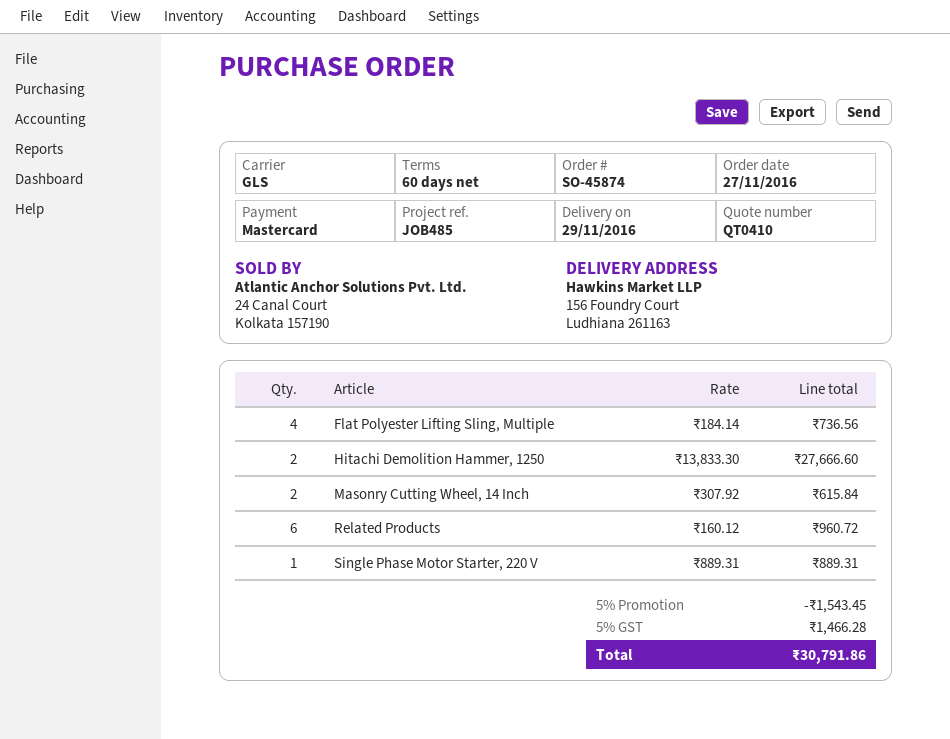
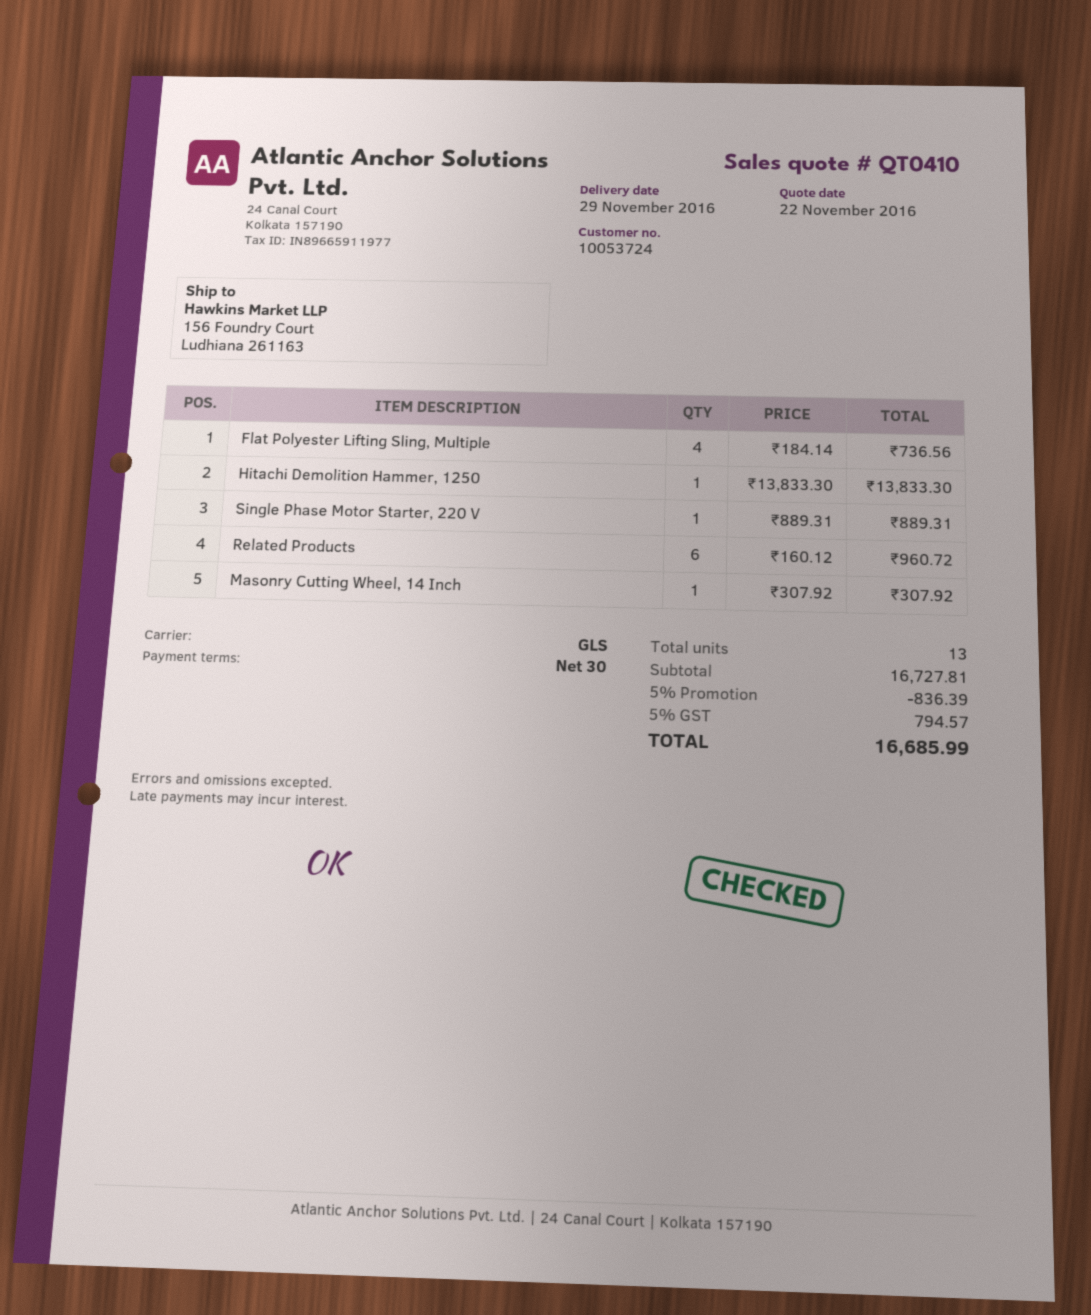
payment terms: 60 days -> 30 days
Hitachi Demolition Hammer, 1250: 2 x 13833.30 = 27666.60 -> 1 x 13833.30 = 13833.30
Masonry Cutting Wheel, 14 Inch: 2 x 307.92 = 615.84 -> 1 x 307.92 = 307.92
discount: 5% = 1543.45 -> 5% = 836.39
tax: 5% = 1466.28 -> 5% = 794.57
total: 30791.86 -> 16685.99

